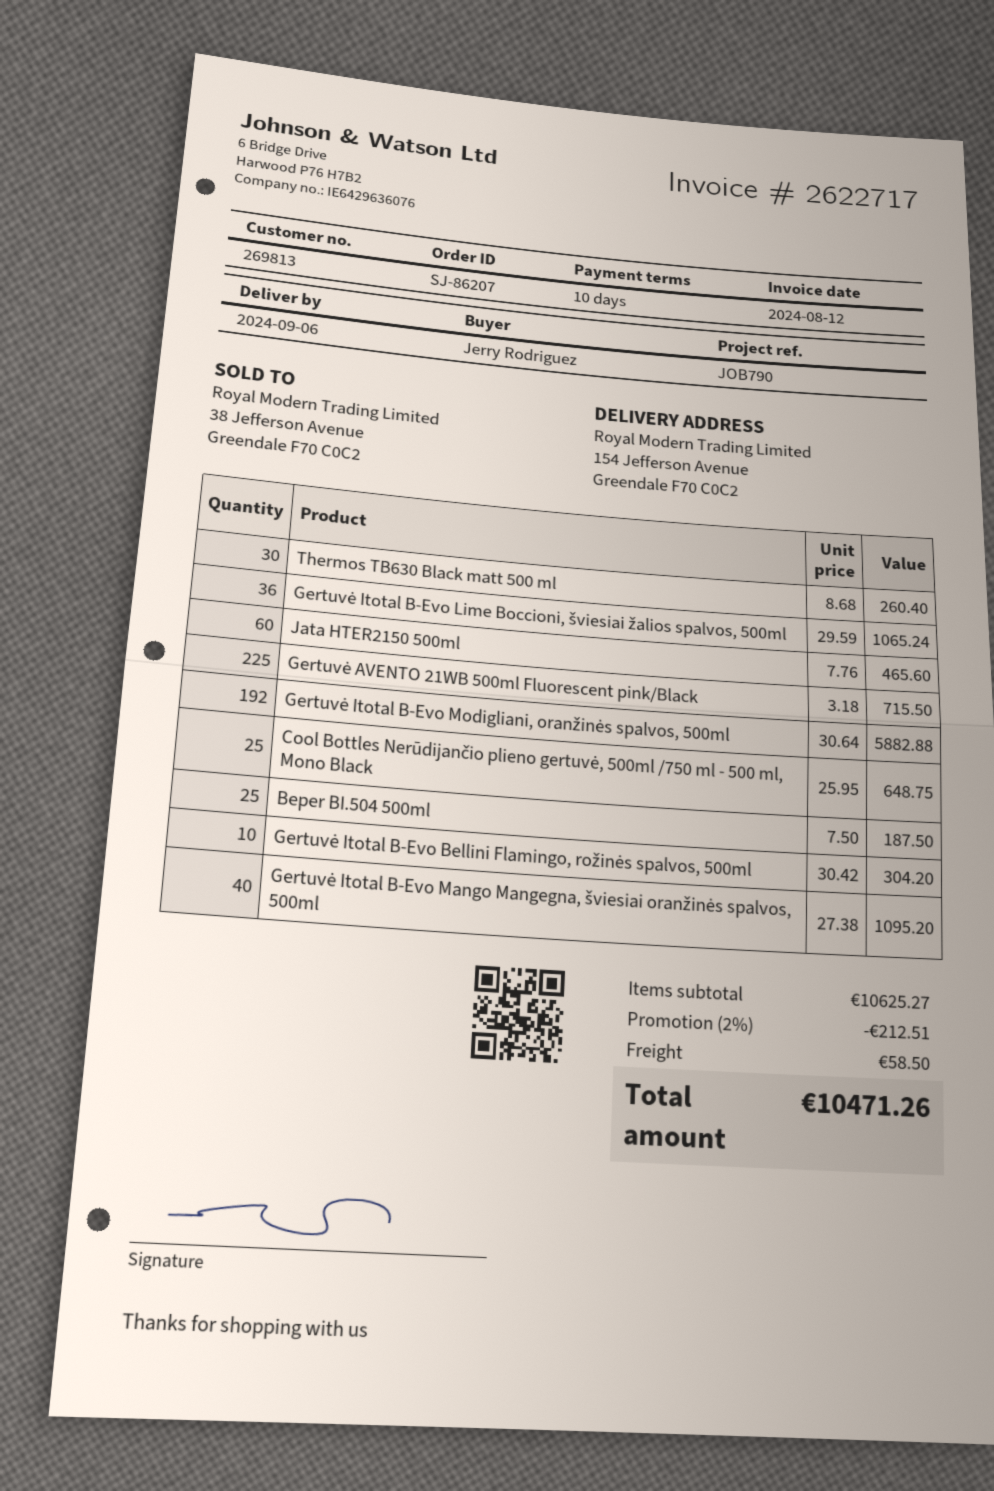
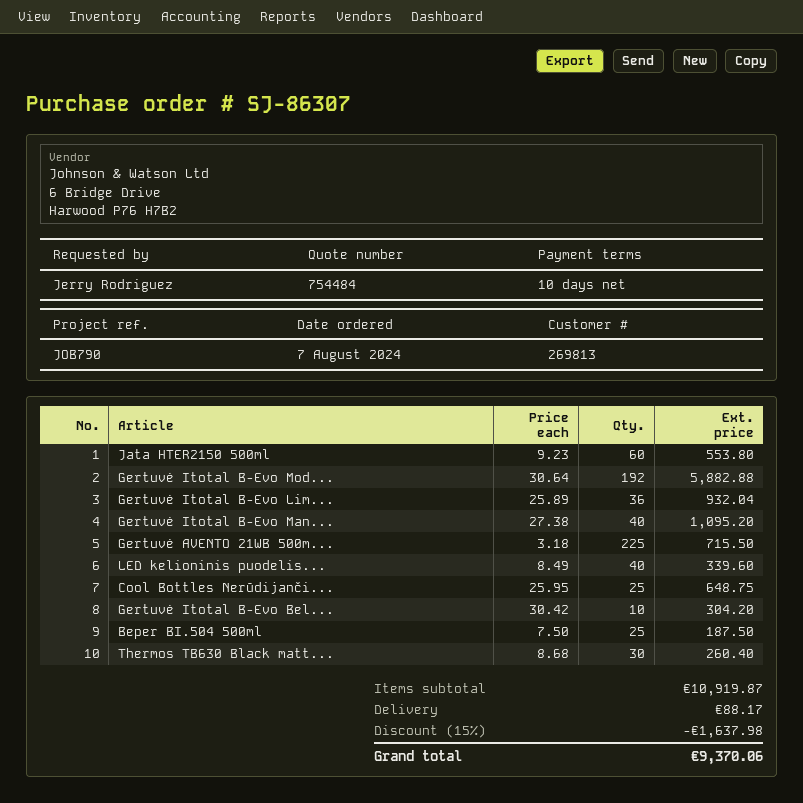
order number: SJ-86207 -> SJ-86307
Gertuvė Itotal B-Evo Lime Boccioni, šviesiai žalios spalvos, 500ml: 36 x 29.59 = 1065.24 -> 36 x 25.89 = 932.04
Jata HTER2150 500ml: 60 x 7.76 = 465.60 -> 60 x 9.23 = 553.80
LED kelioninis puodelis...: none -> 40 x 8.49 = 339.60
subtotal: 10625.27 -> 10919.87
discount: 2% = 212.51 -> 15% = 1637.98
shipping: 58.50 -> 88.17
total: 10471.26 -> 9370.06

